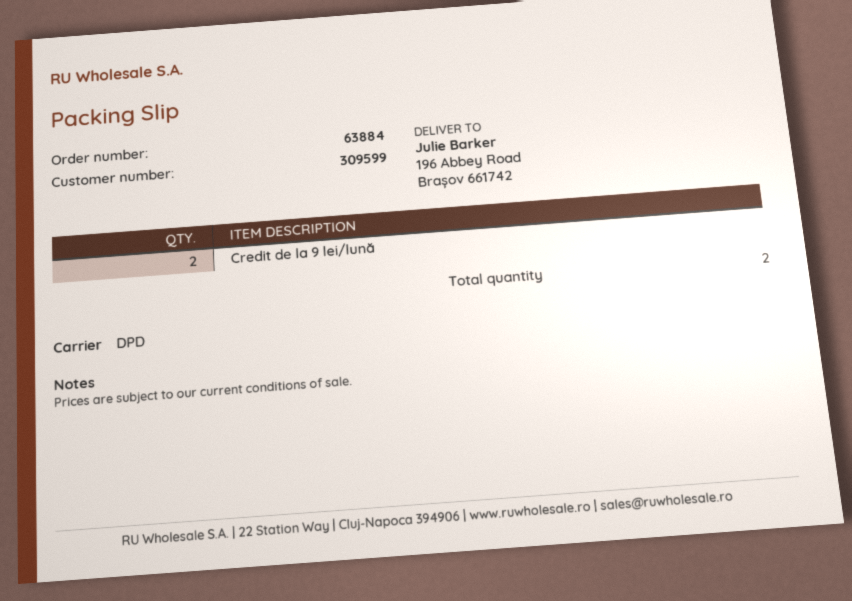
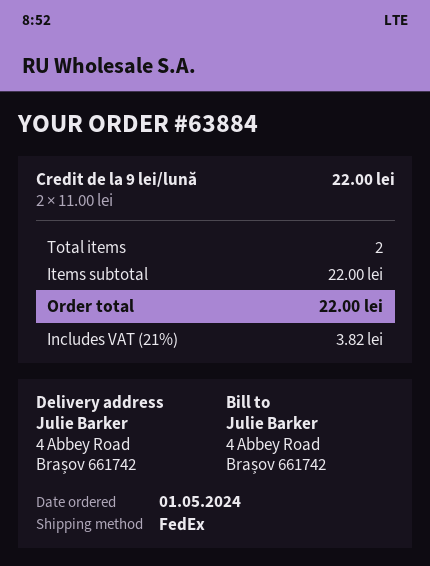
shipping method: DPD -> FedEx
ship to: 196 Abbey Road, Brașov 661742 -> 4 Abbey Road, Brașov 661742

